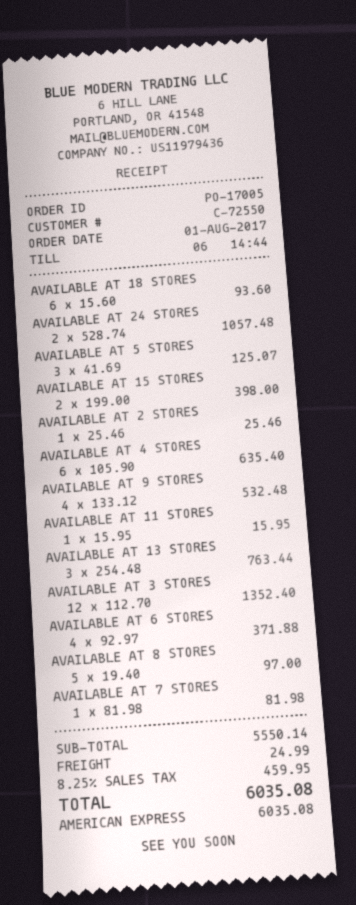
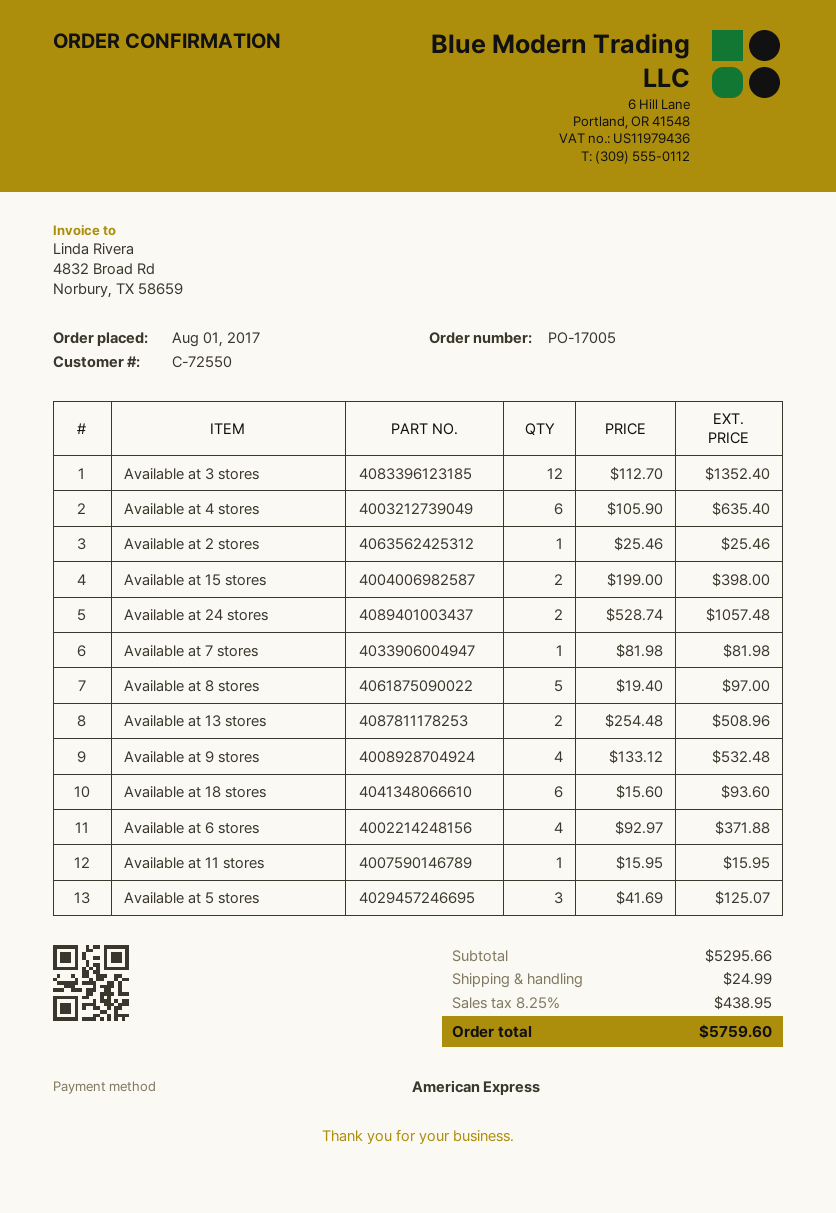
AVAILABLE AT 13 STORES: 3 x 254.48 = 763.44 -> 2 x 254.48 = 508.96
subtotal: 5550.14 -> 5295.66
tax: 8.25% = 459.95 -> 8.25% = 438.95
total: 6035.08 -> 5759.60

